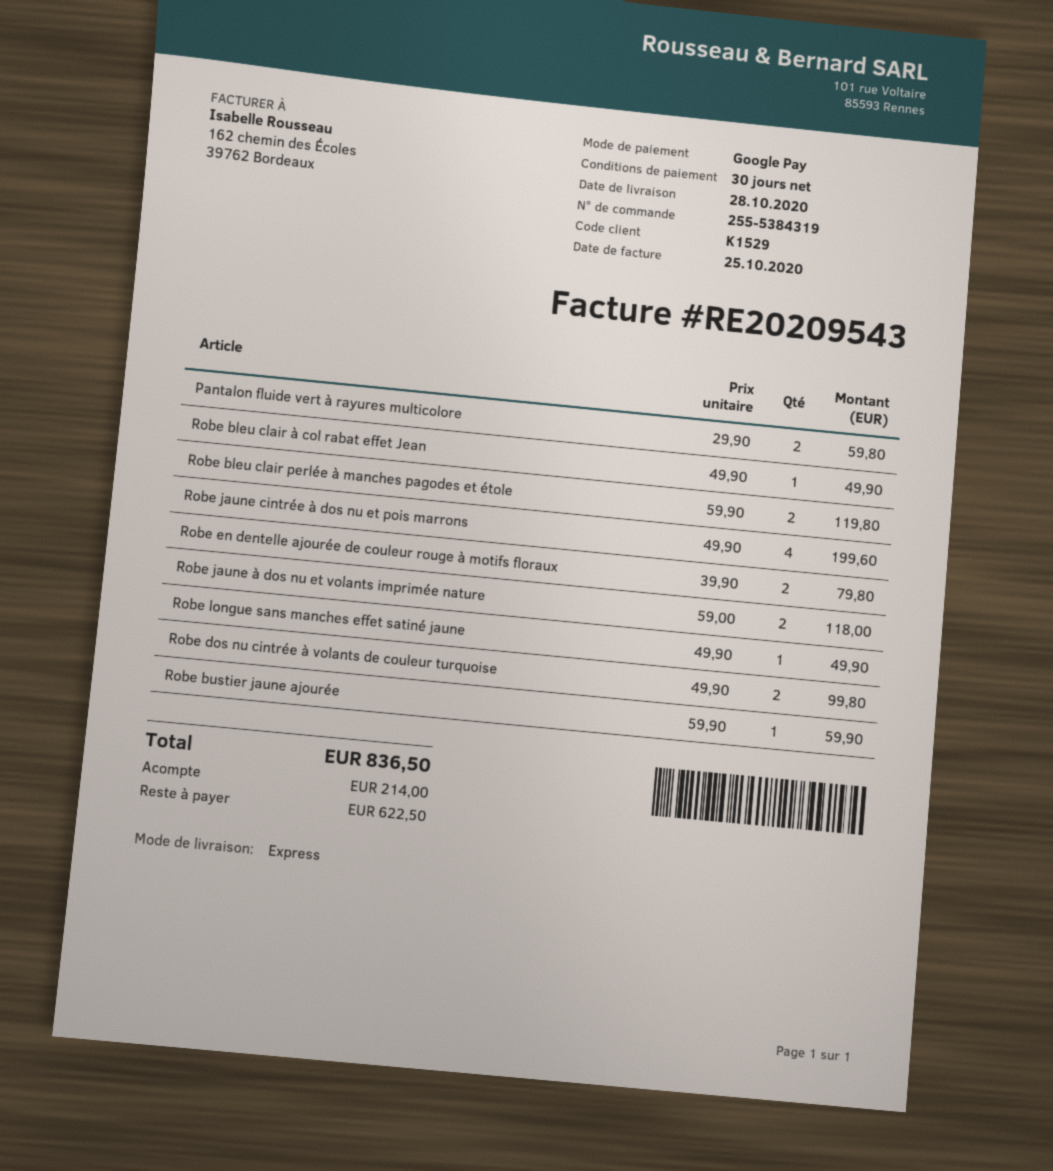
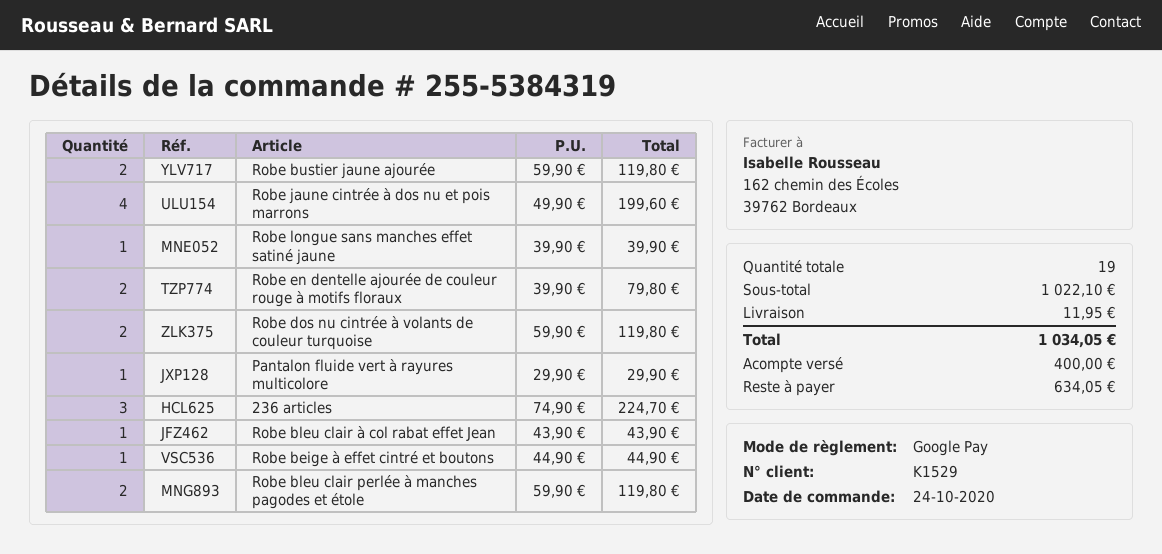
Pantalon fluide vert à rayures multicolore: 2 x 29.90 = 59.80 -> 1 x 29.90 = 29.90
Robe bleu clair à col rabat effet Jean: 1 x 49.90 = 49.90 -> 1 x 43.90 = 43.90
Robe jaune à dos nu et volants imprimée nature: 2 x 59.00 = 118.00 -> none
Robe longue sans manches effet satiné jaune: 1 x 49.90 = 49.90 -> 1 x 39.90 = 39.90
Robe dos nu cintrée à volants de couleur turquoise: 2 x 49.90 = 99.80 -> 2 x 59.90 = 119.80
Robe bustier jaune ajourée: 1 x 59.90 = 59.90 -> 2 x 59.90 = 119.80
236 articles: none -> 3 x 74.90 = 224.70
Robe beige à effet cintré et boutons: none -> 1 x 44.90 = 44.90
shipping: none -> 11.95
total: 836.50 -> 1034.05
deposit: 214.00 -> 400.00
balance: 622.50 -> 634.05

